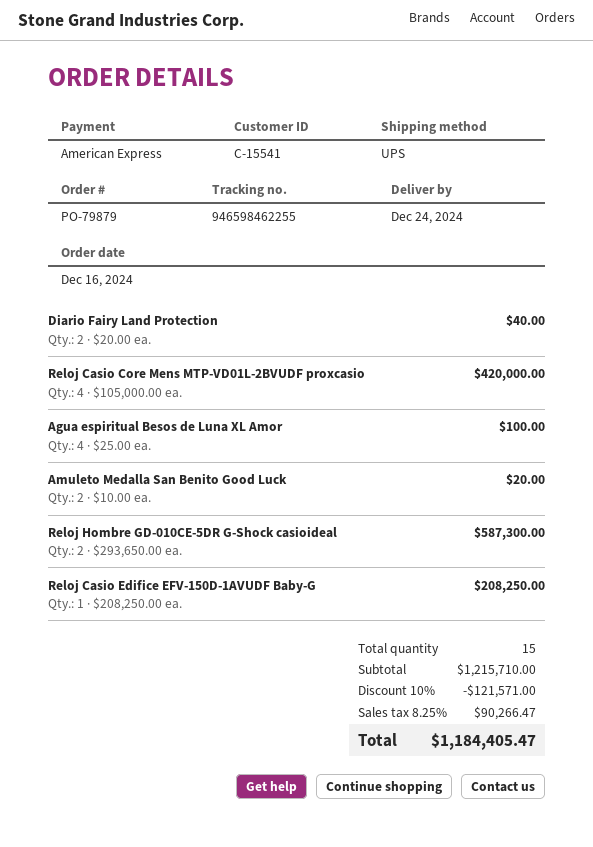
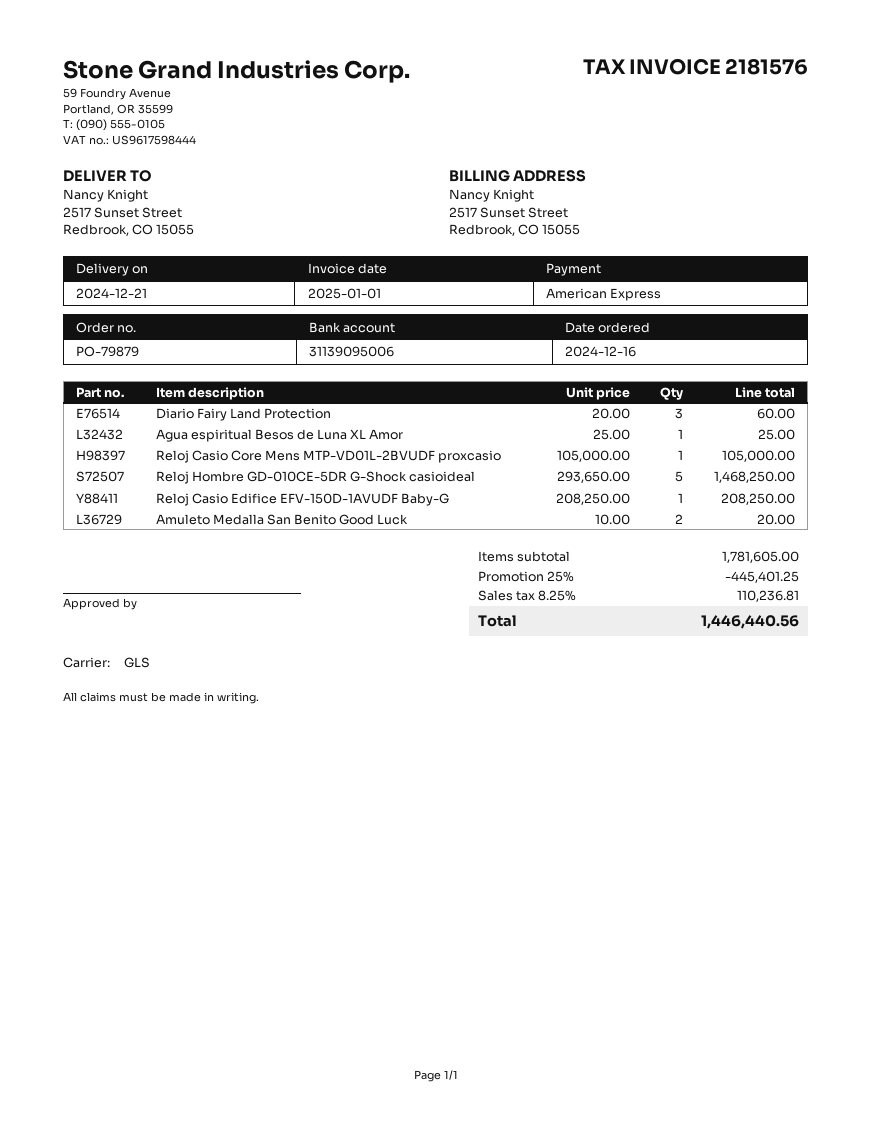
delivery date: 2024-12-24 -> 2024-12-21
shipping method: UPS -> GLS
Diario Fairy Land Protection: 2 x 20.00 = 40.00 -> 3 x 20.00 = 60.00
Reloj Casio Core Mens MTP-VD01L-2BVUDF proxcasio: 4 x 105000.00 = 420000.00 -> 1 x 105000.00 = 105000.00
Agua espiritual Besos de Luna XL Amor: 4 x 25.00 = 100.00 -> 1 x 25.00 = 25.00
Reloj Hombre GD-010CE-5DR G-Shock casioideal: 2 x 293650.00 = 587300.00 -> 5 x 293650.00 = 1468250.00
subtotal: 1215710.00 -> 1781605.00
discount: 10% = 121571.00 -> 25% = 445401.25
tax: 8.25% = 90266.47 -> 8.25% = 110236.81
total: 1184405.47 -> 1446440.56

